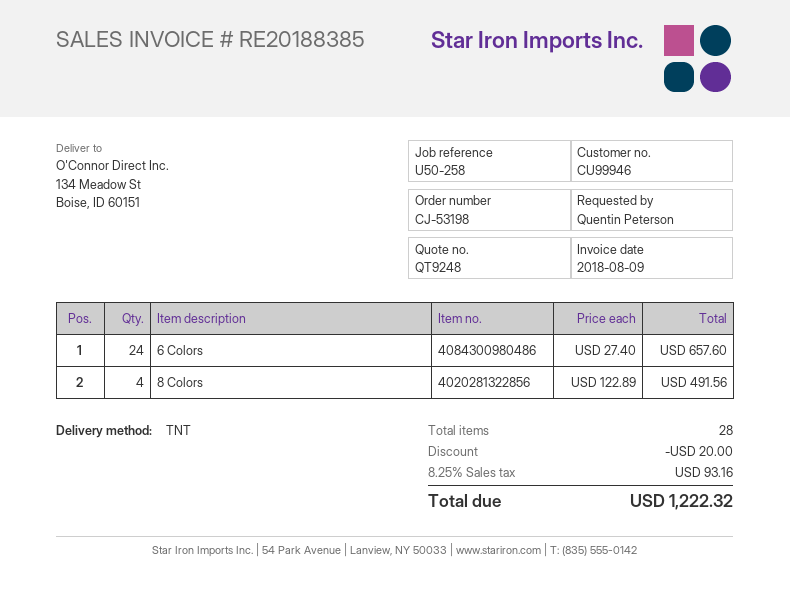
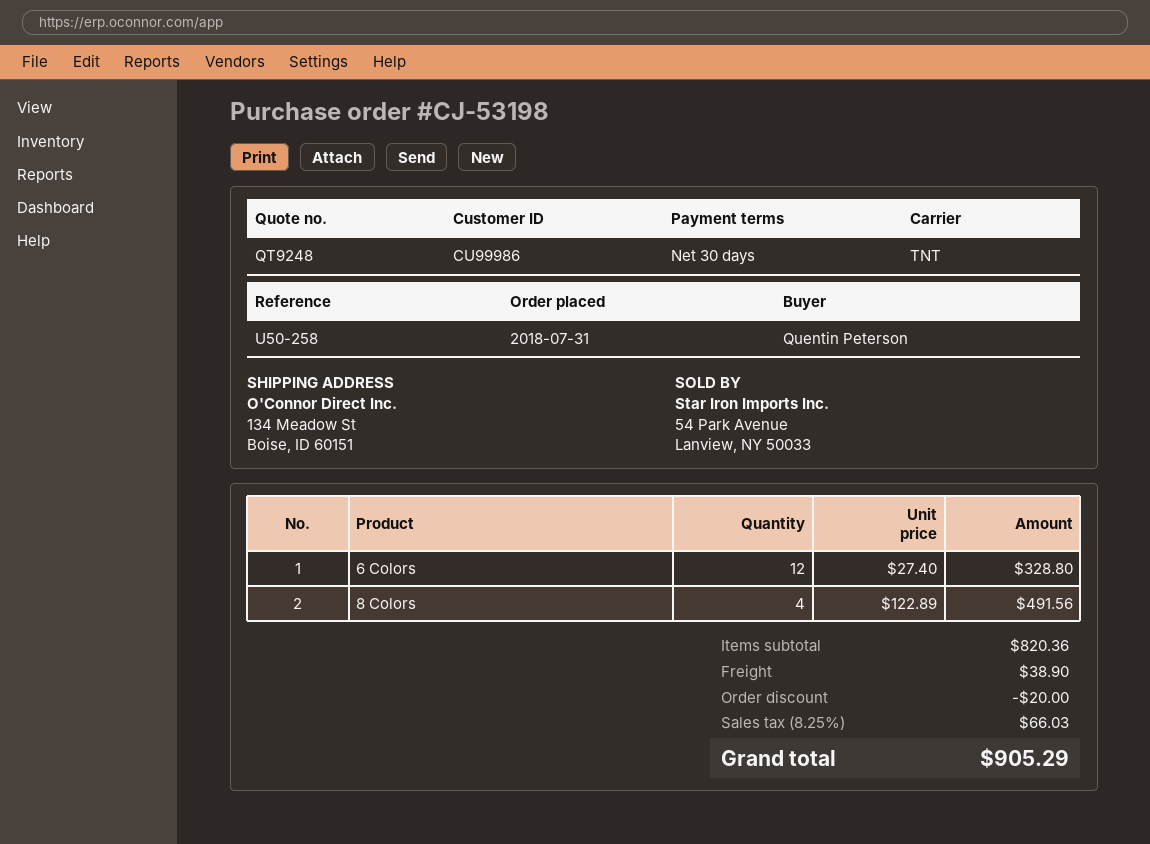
customer number: CU99946 -> CU99986
6 Colors: 24 x 27.40 = 657.60 -> 12 x 27.40 = 328.80
shipping: none -> 38.90
tax: 8.25% = 93.16 -> 8.25% = 66.03
total: 1222.32 -> 905.29

